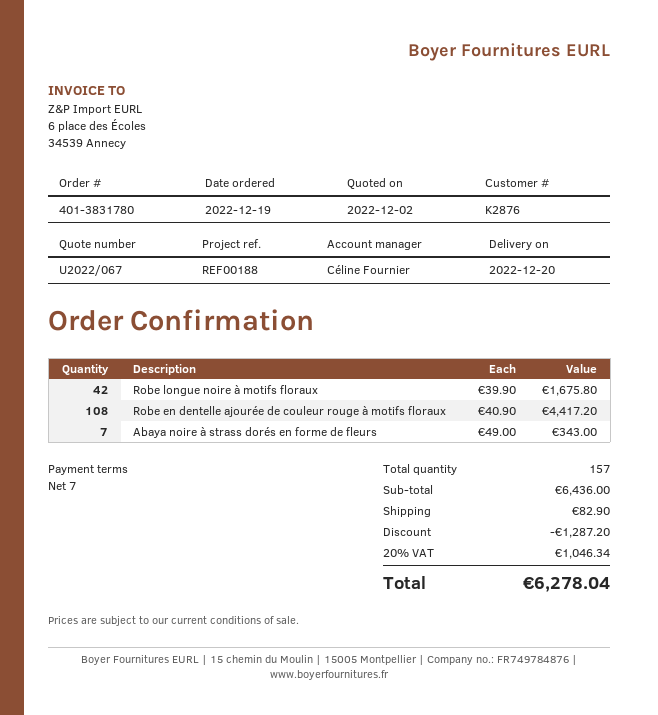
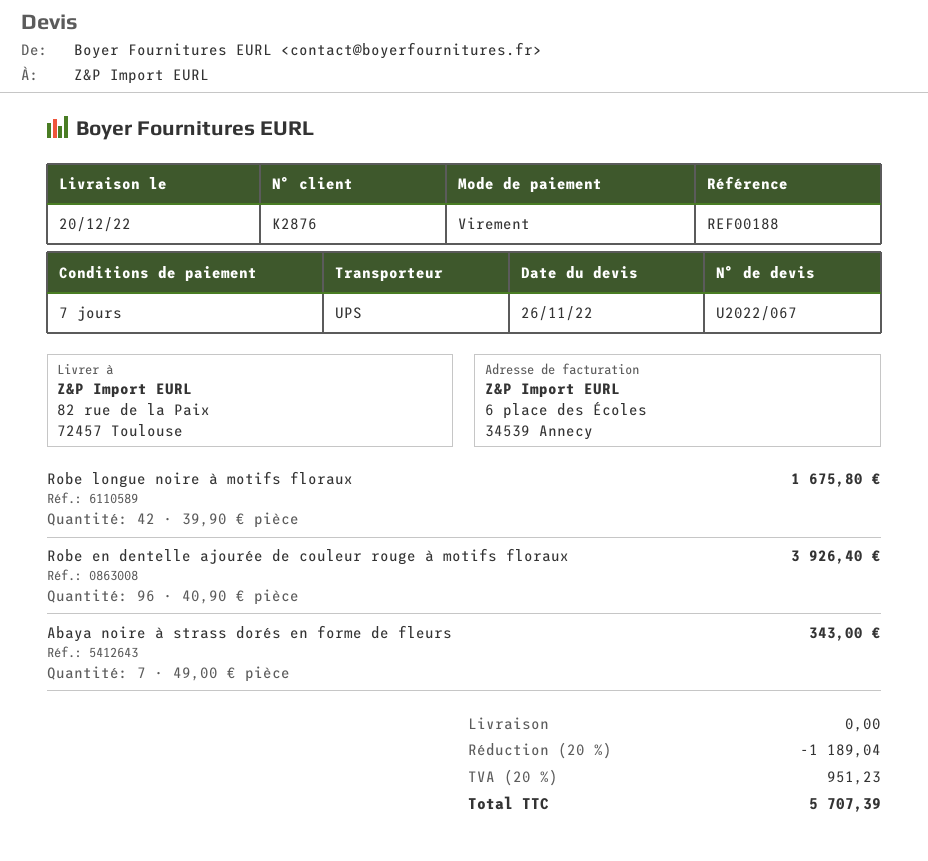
quote date: 2022-12-02 -> 2022-11-26
Robe en dentelle ajourée de couleur rouge à motifs floraux: 108 x 40.90 = 4417.20 -> 96 x 40.90 = 3926.40
discount: 1287.20 -> 1189.04
shipping: 82.90 -> 0.00
tax: 20% = 1046.34 -> 20% = 951.23
total: 6278.04 -> 5707.39

